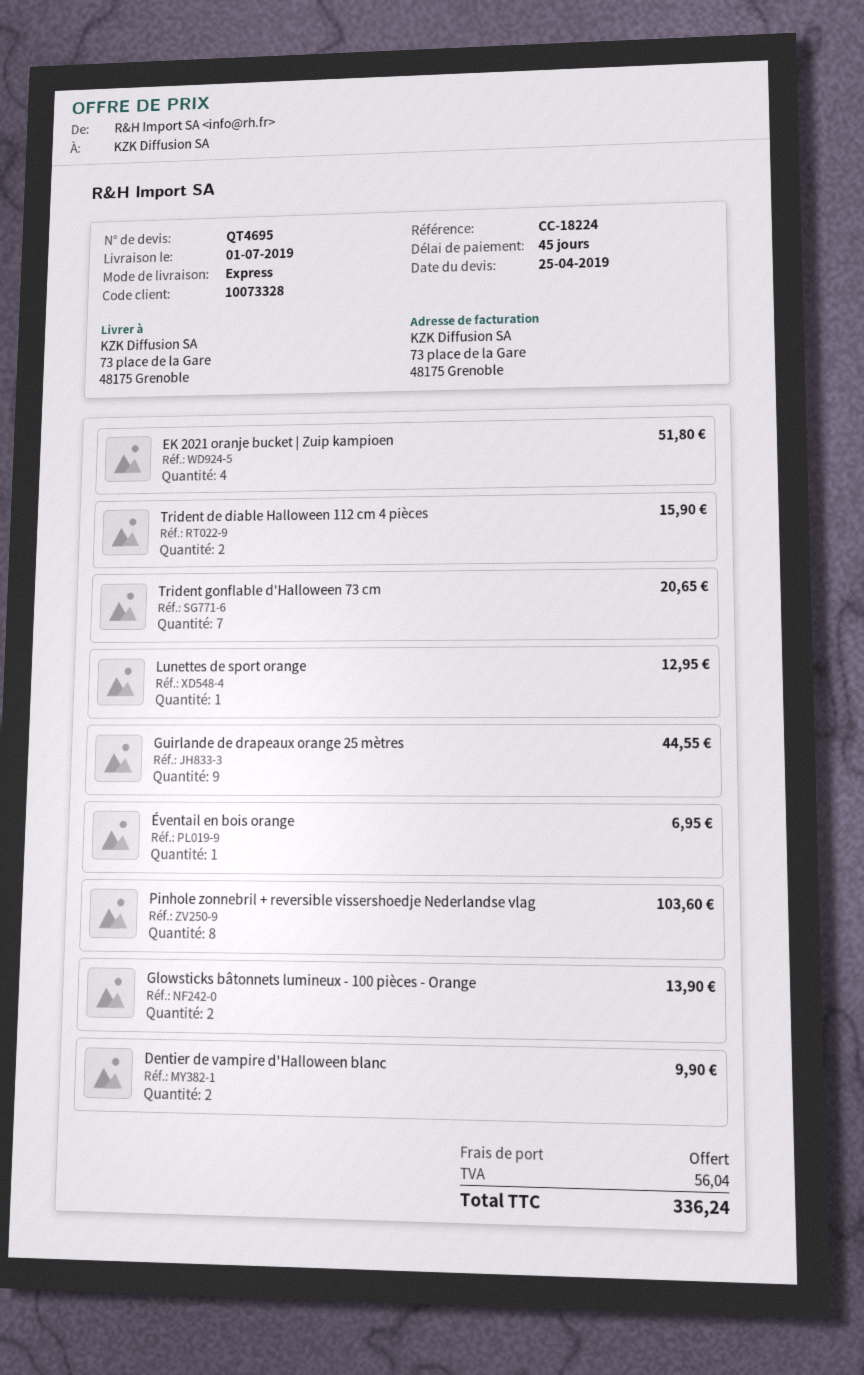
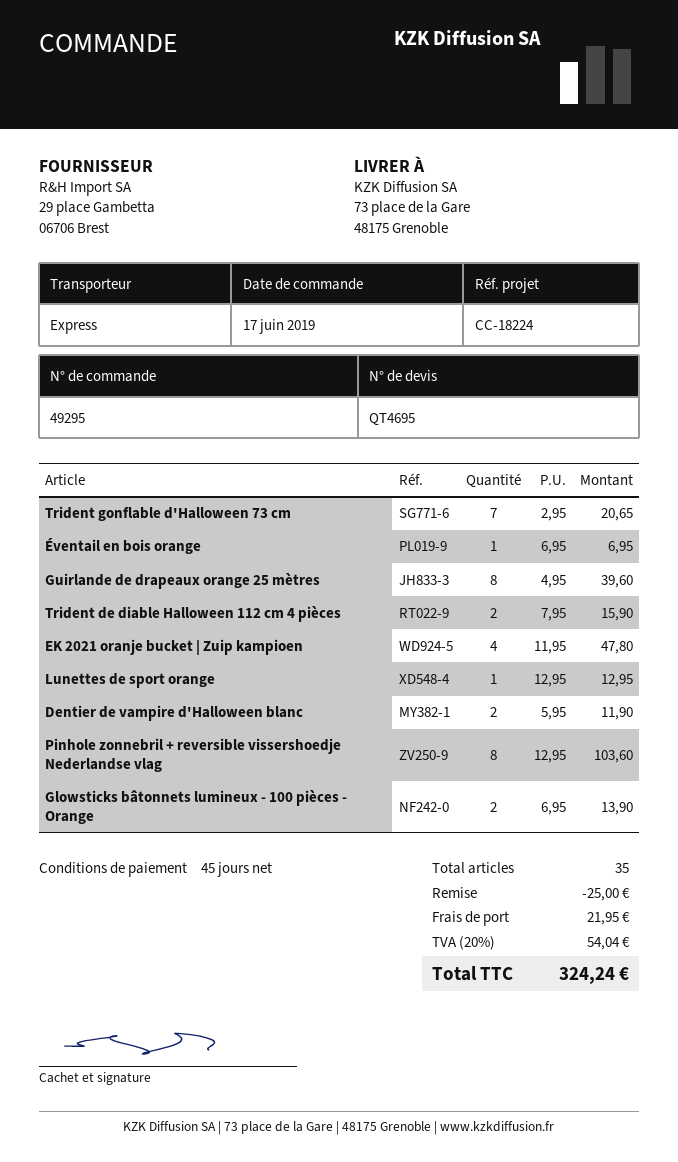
EK 2021 oranje bucket | Zuip kampioen: 4 for 51.80 -> 4 for 47.80
Guirlande de drapeaux orange 25 mètres: 9 for 44.55 -> 8 for 39.60
Dentier de vampire d'Halloween blanc: 2 for 9.90 -> 2 for 11.90
discount: none -> 25.00
shipping: 0.00 -> 21.95
tax: 56.04 -> 54.04
total: 336.24 -> 324.24

